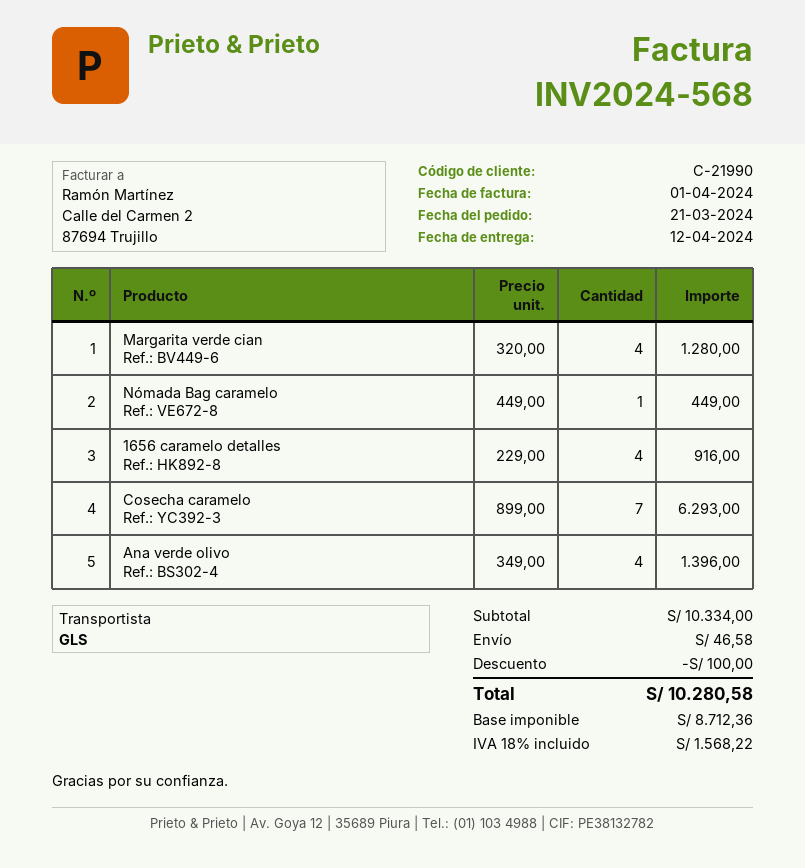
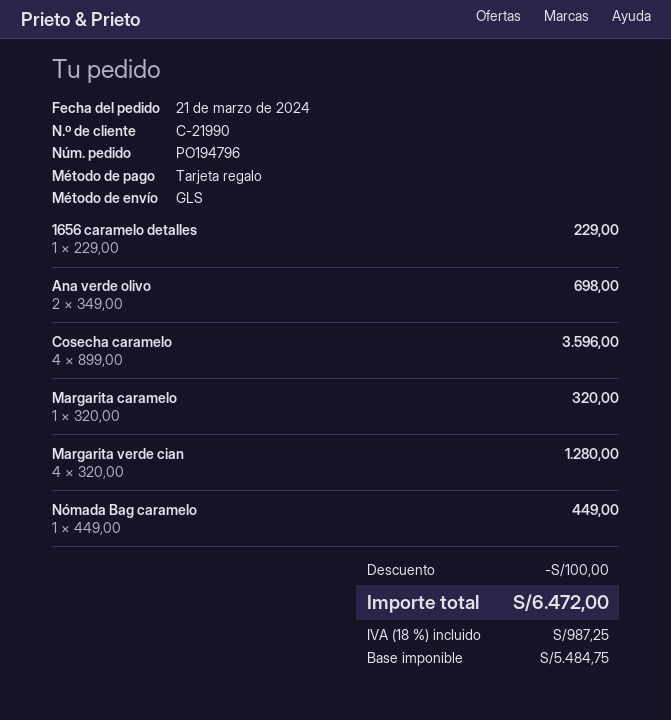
1656 caramelo detalles: 4 x 229.00 = 916.00 -> 1 x 229.00 = 229.00
Cosecha caramelo: 7 x 899.00 = 6293.00 -> 4 x 899.00 = 3596.00
Ana verde olivo: 4 x 349.00 = 1396.00 -> 2 x 349.00 = 698.00
Margarita caramelo: none -> 1 x 320.00 = 320.00
shipping: 46.58 -> none
net: 8712.36 -> 5484.75
tax: 18% = 1568.22 -> 18% = 987.25
total: 10280.58 -> 6472.00

